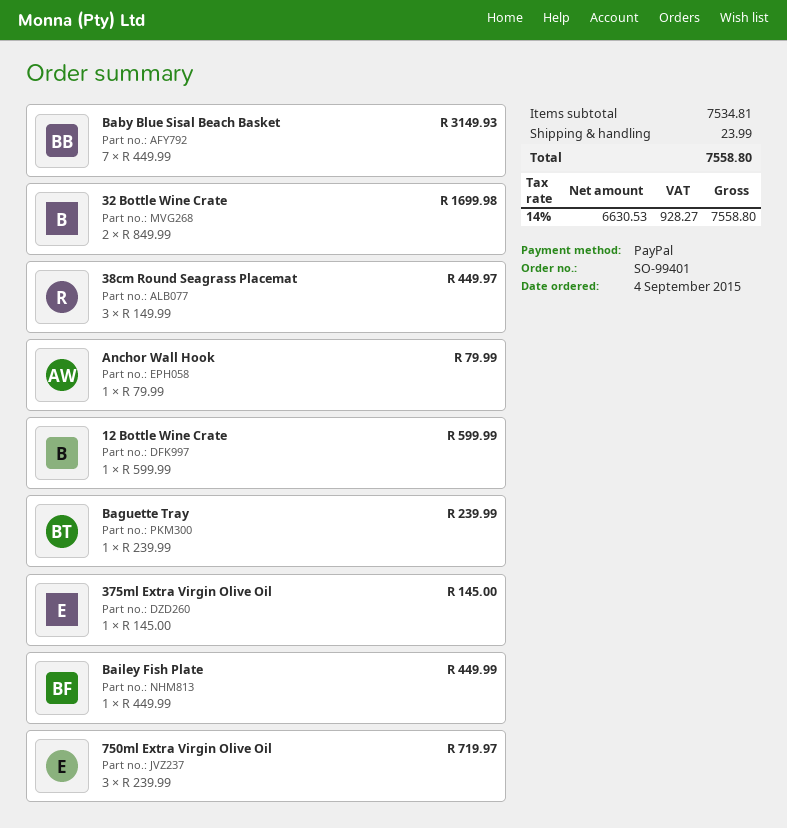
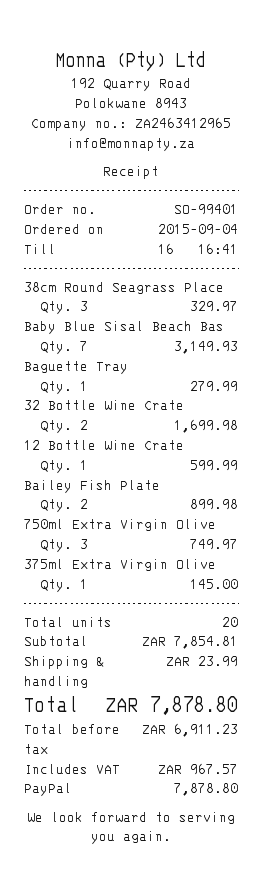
38cm Round Seagrass Placemat: 3 for 449.97 -> 3 for 329.97
Anchor Wall Hook: 1 for 79.99 -> none
Baguette Tray: 1 for 239.99 -> 1 for 279.99
Bailey Fish Plate: 1 for 449.99 -> 2 for 899.98
750ml Extra Virgin Olive Oil: 3 for 719.97 -> 3 for 749.97
subtotal: 7534.81 -> 7854.81
net: 6630.53 -> 6911.23
tax: 928.27 -> 967.57
total: 7558.80 -> 7878.80

